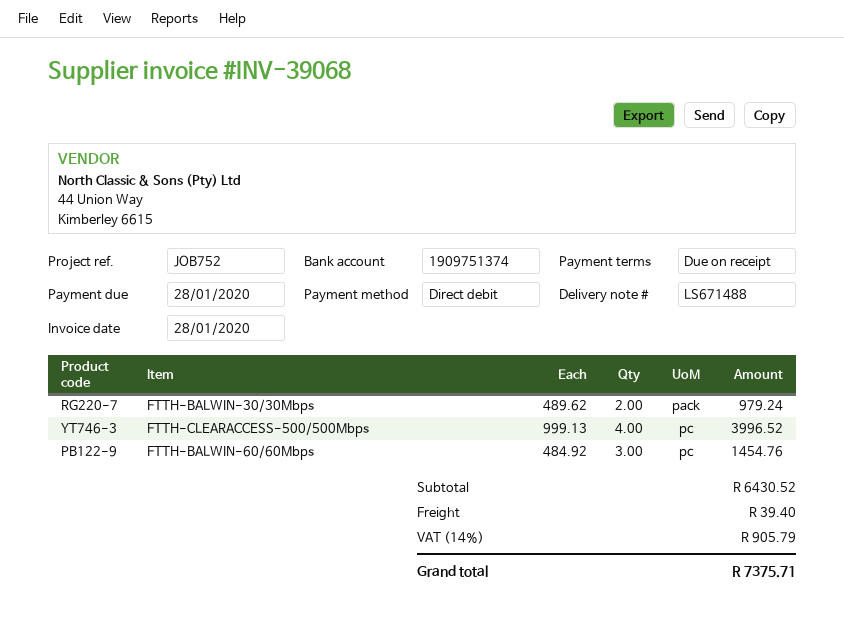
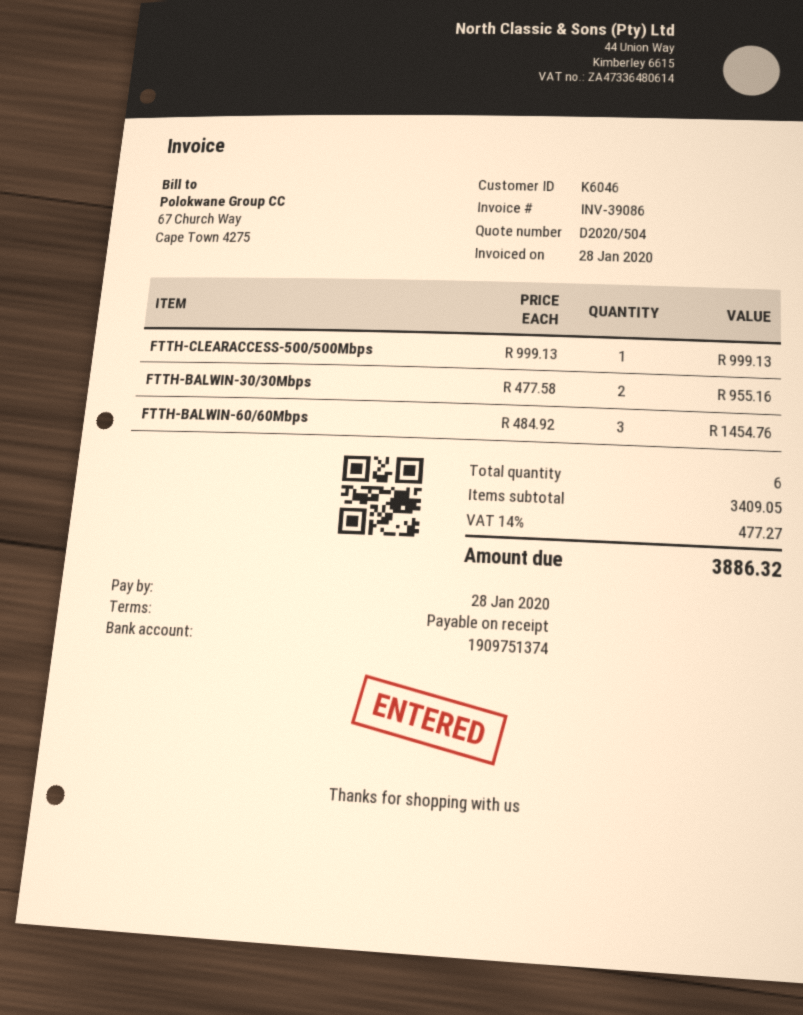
invoice number: INV-39068 -> INV-39086
FTTH-BALWIN-30/30Mbps: 2 x 489.62 = 979.24 -> 2 x 477.58 = 955.16
FTTH-CLEARACCESS-500/500Mbps: 4 x 999.13 = 3996.52 -> 1 x 999.13 = 999.13
subtotal: 6430.52 -> 3409.05
shipping: 39.40 -> none
tax: 14% = 905.79 -> 14% = 477.27
total: 7375.71 -> 3886.32

